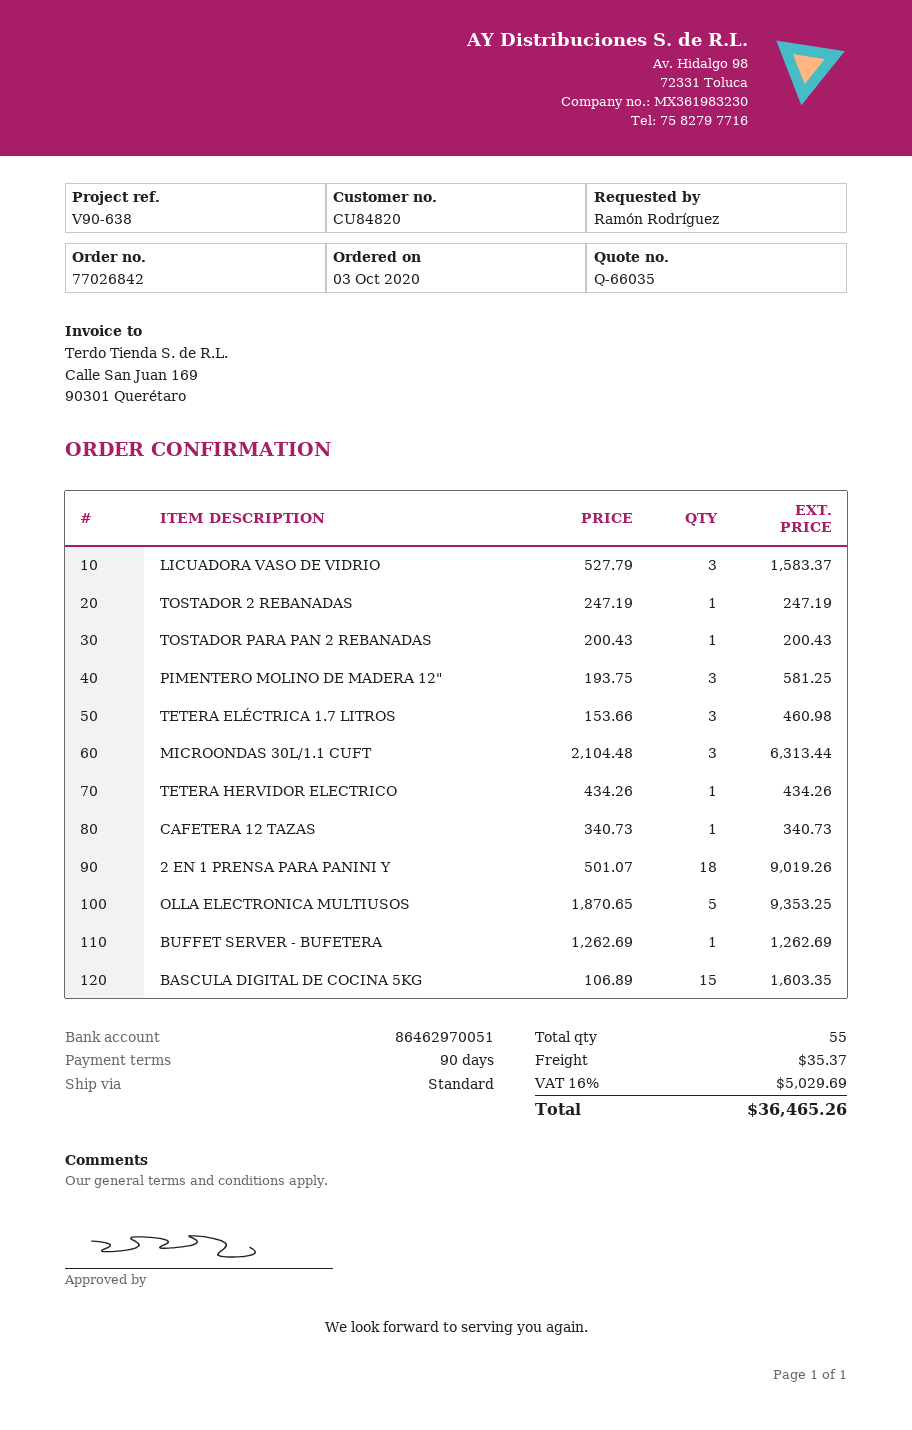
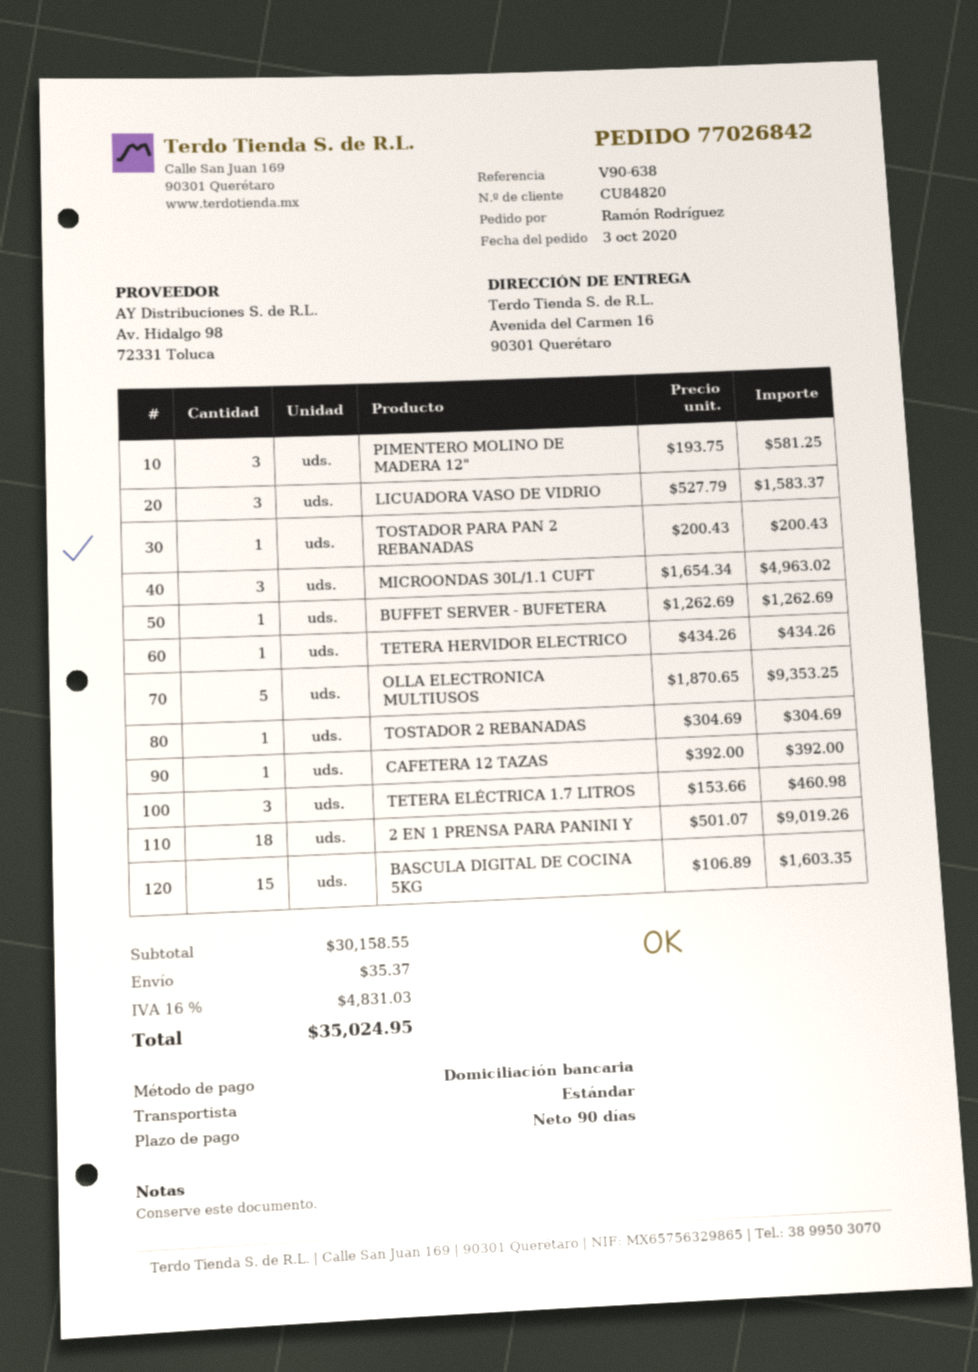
TOSTADOR 2 REBANADAS: 1 x 247.19 = 247.19 -> 1 x 304.69 = 304.69
MICROONDAS 30L/1.1 CUFT: 3 x 2104.48 = 6313.44 -> 3 x 1654.34 = 4963.02
CAFETERA 12 TAZAS: 1 x 340.73 = 340.73 -> 1 x 392.00 = 392.00
tax: 16% = 5029.69 -> 16% = 4831.03
total: 36465.26 -> 35024.95

